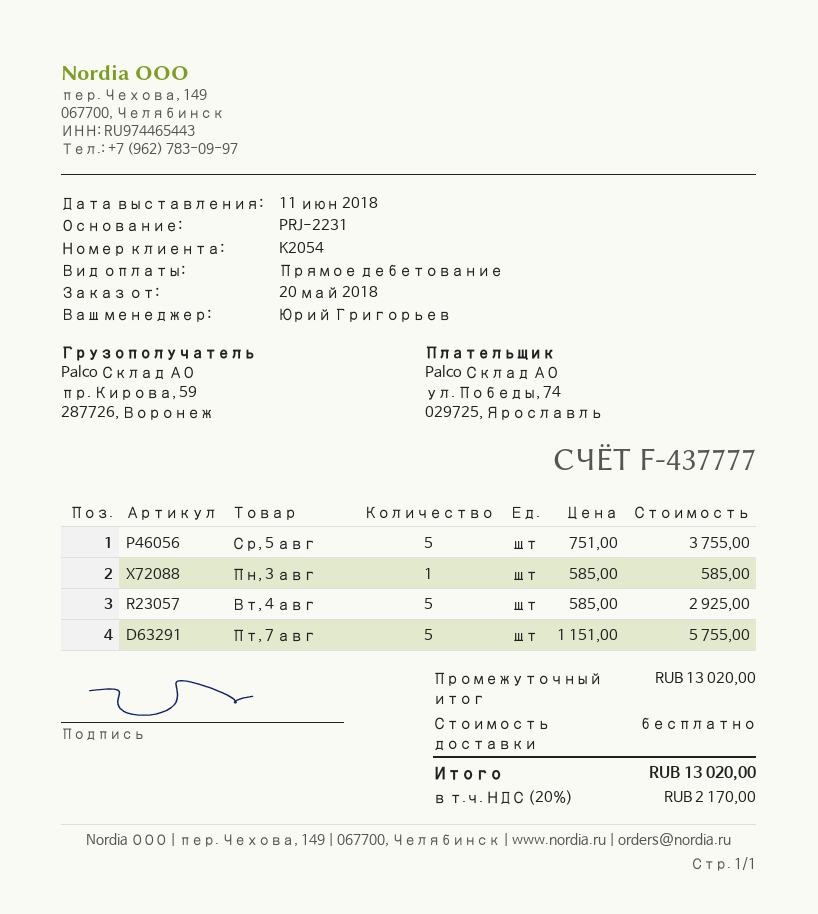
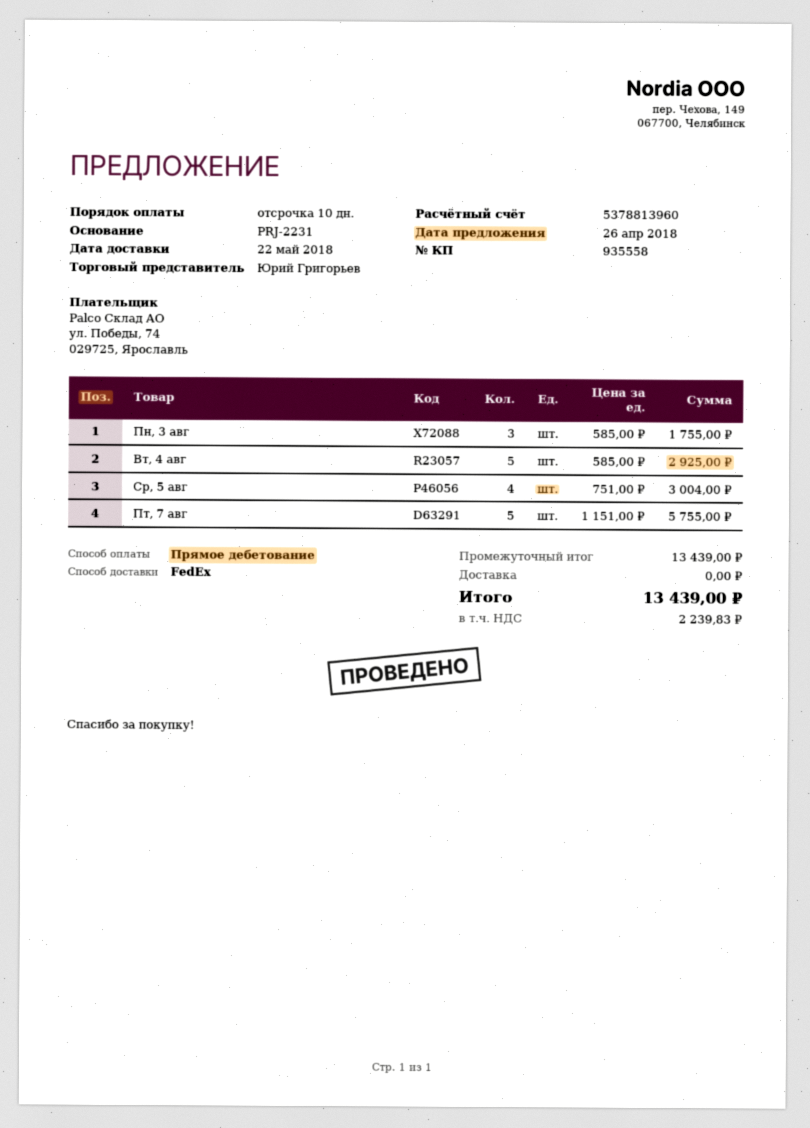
Ср, 5 авг: 5 x 751.00 = 3755.00 -> 4 x 751.00 = 3004.00
Пн, 3 авг: 1 x 585.00 = 585.00 -> 3 x 585.00 = 1755.00
subtotal: 13020.00 -> 13439.00
tax: 2170.00 -> 2239.83
total: 13020.00 -> 13439.00

